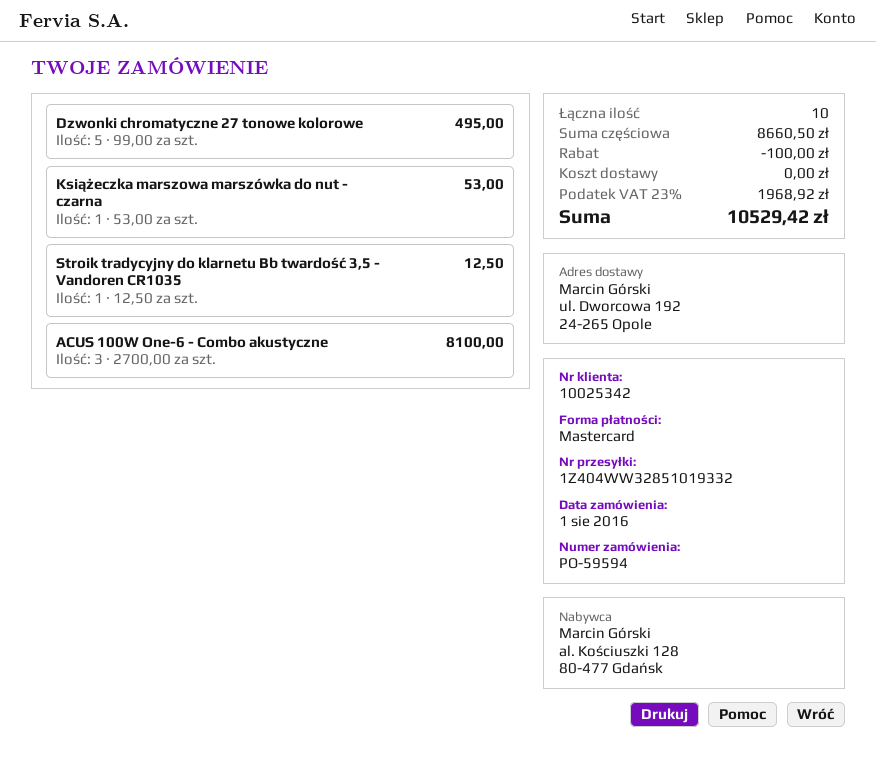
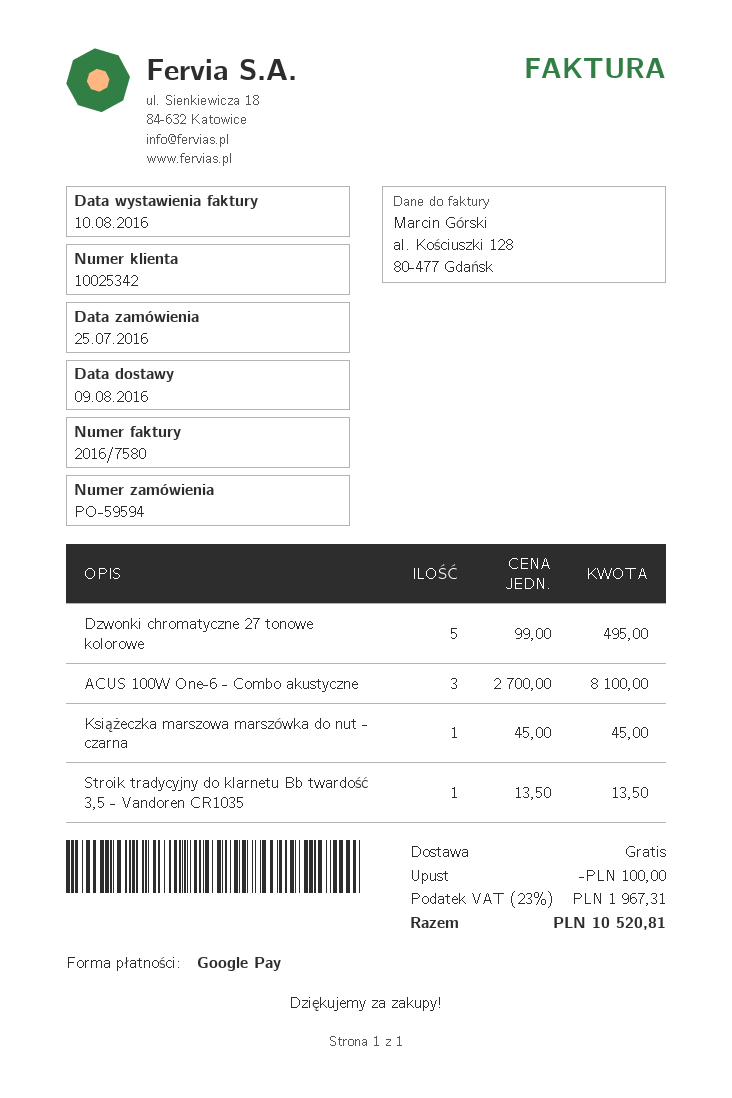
order date: 2016-08-01 -> 2016-07-25
payment method: Mastercard -> Google Pay
Książeczka marszowa marszówka do nut - czarna: 1 x 53.00 = 53.00 -> 1 x 45.00 = 45.00
Stroik tradycyjny do klarnetu Bb twardość 3,5 - Vandoren CR1035: 1 x 12.50 = 12.50 -> 1 x 13.50 = 13.50
tax: 23% = 1968.92 -> 23% = 1967.31
total: 10529.42 -> 10520.81

